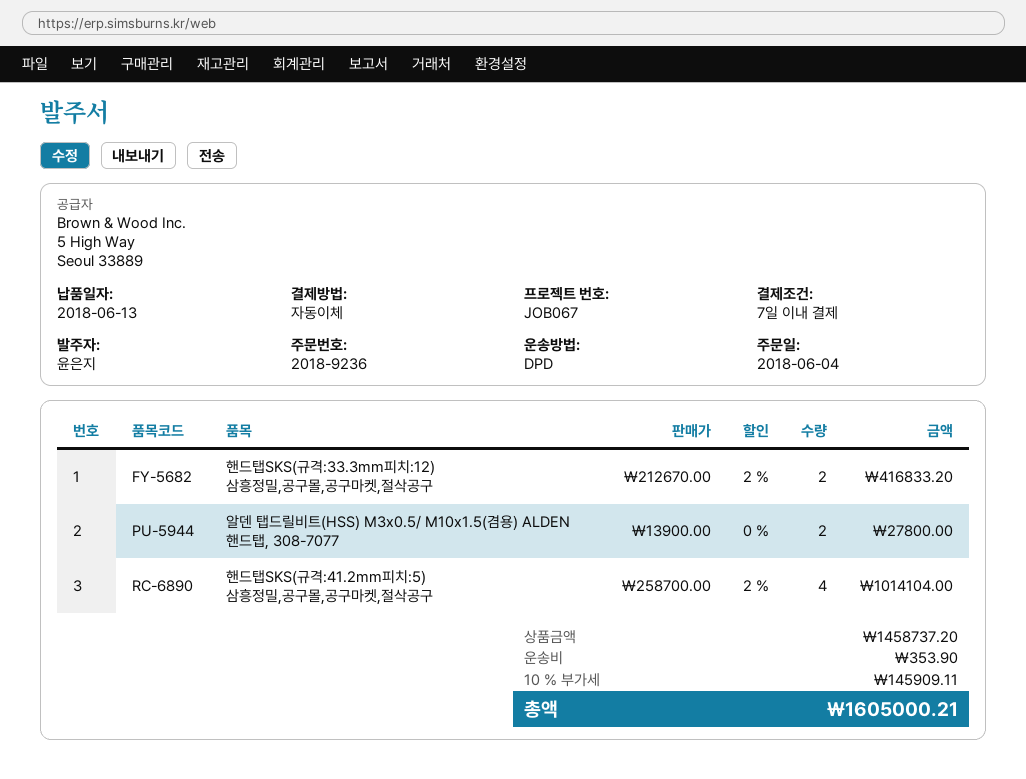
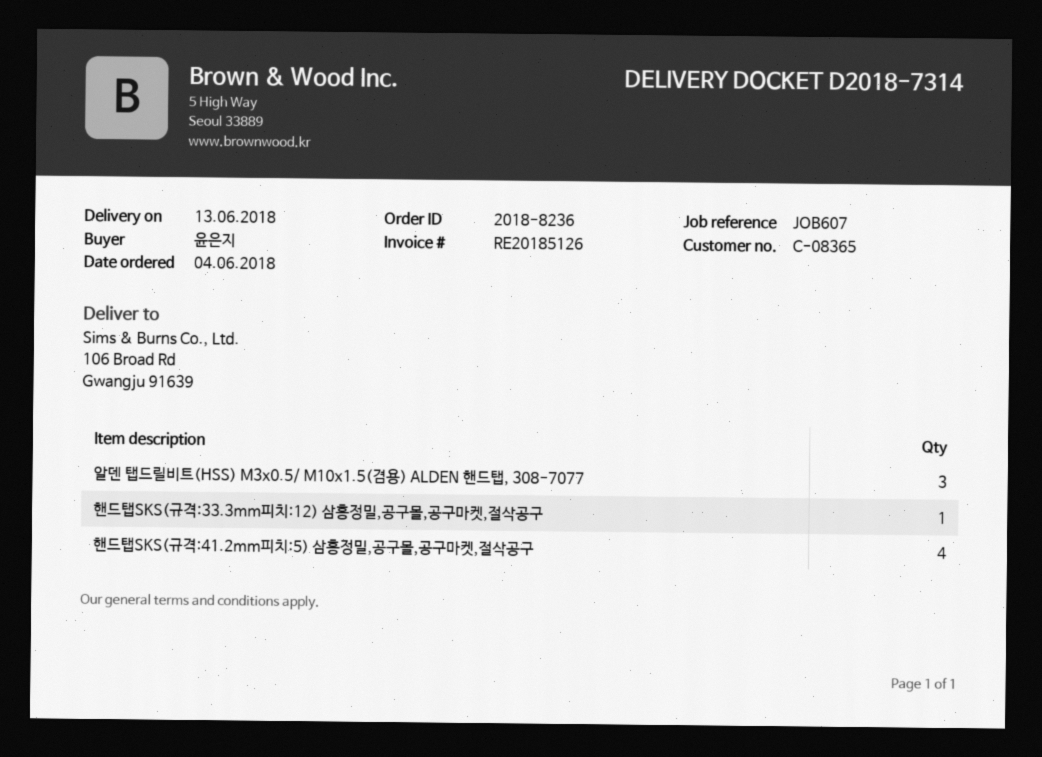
order number: 2018-9236 -> 2018-8236
reference: JOB067 -> JOB607
핸드탭SKS(규격:33.3mm피치:12) 삼흥정밀,공구몰,공구마켓,절삭공구: 2 -> 1
알덴 탭드릴비트(HSS) M3x0.5/ M10x1.5(겸용) ALDEN 핸드탭, 308-7077: 2 -> 3

